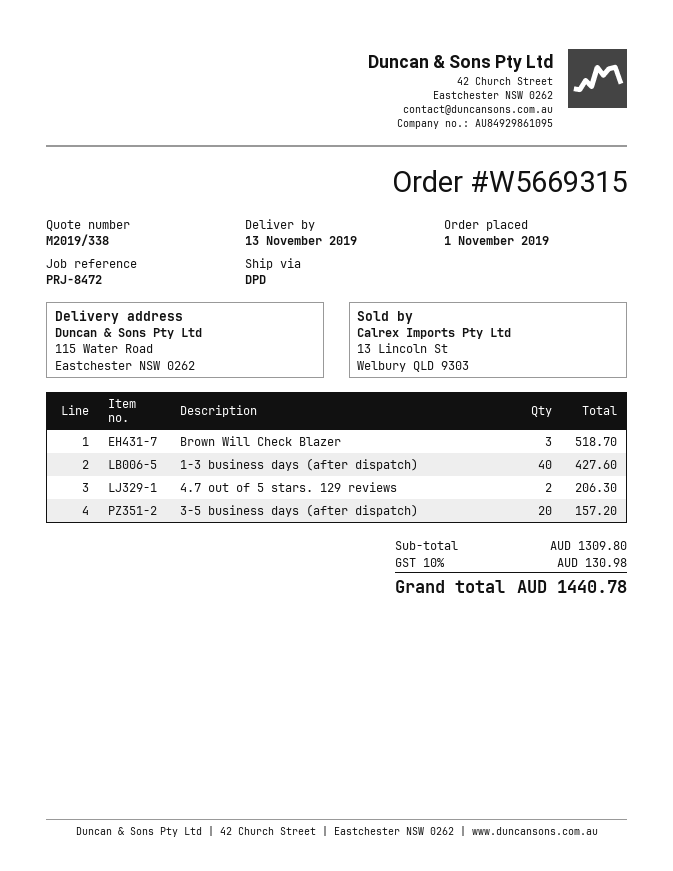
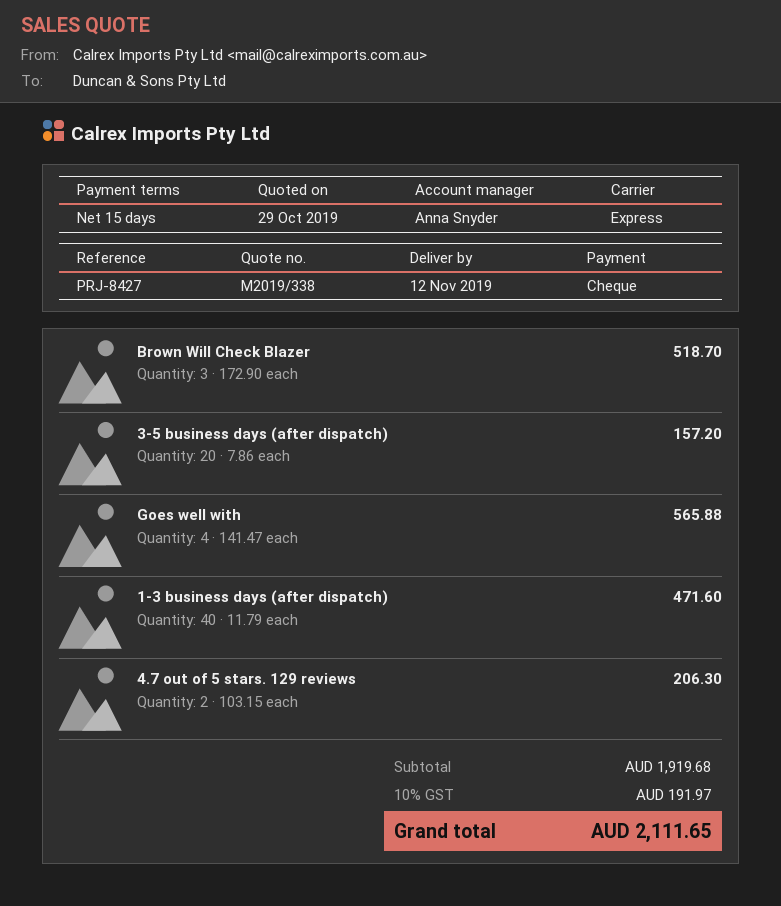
delivery date: 2019-11-13 -> 2019-11-12
reference: PRJ-8472 -> PRJ-8427
shipping method: DPD -> express
1-3 business days (after dispatch): 40 for 427.60 -> 40 for 471.60
Goes well with: none -> 4 for 565.88
subtotal: 1309.80 -> 1919.68
tax: 10% = 130.98 -> 10% = 191.97
total: 1440.78 -> 2111.65

